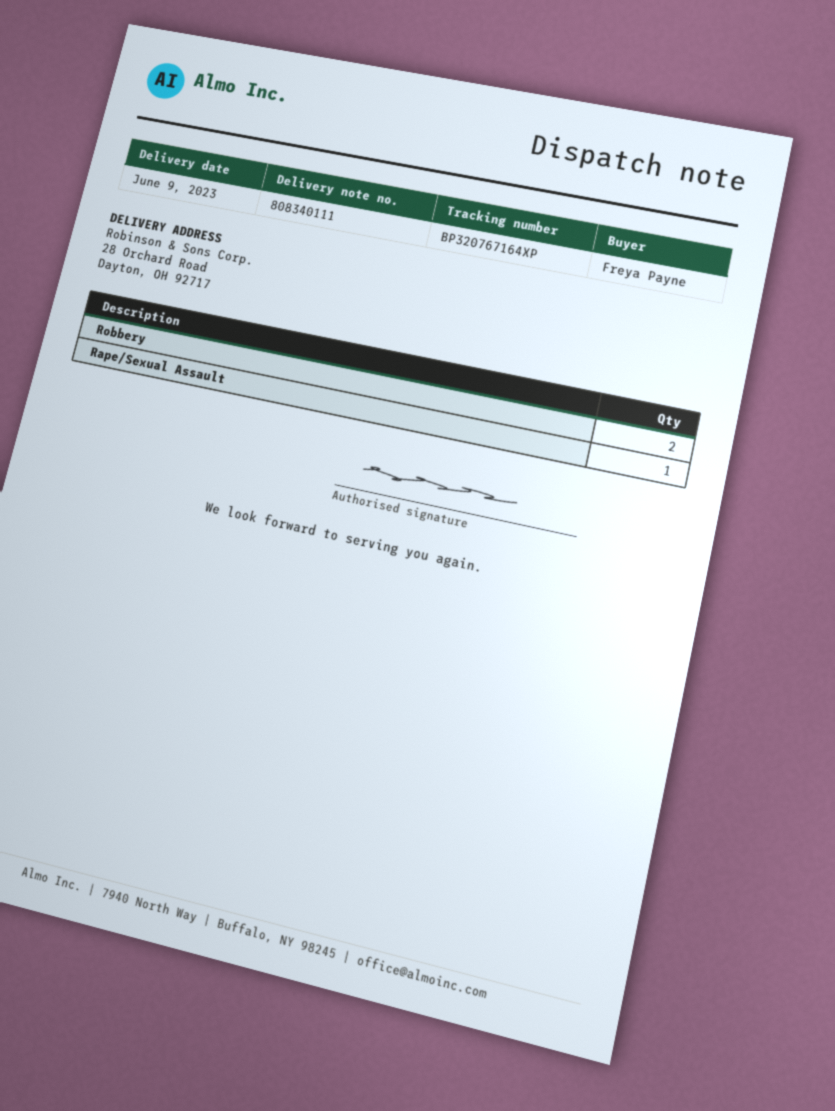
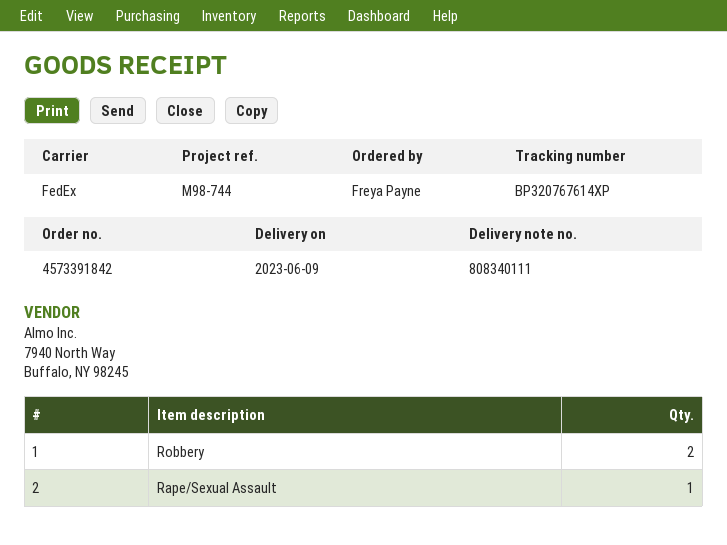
tracking number: BP320767164XP -> BP320767614XP

